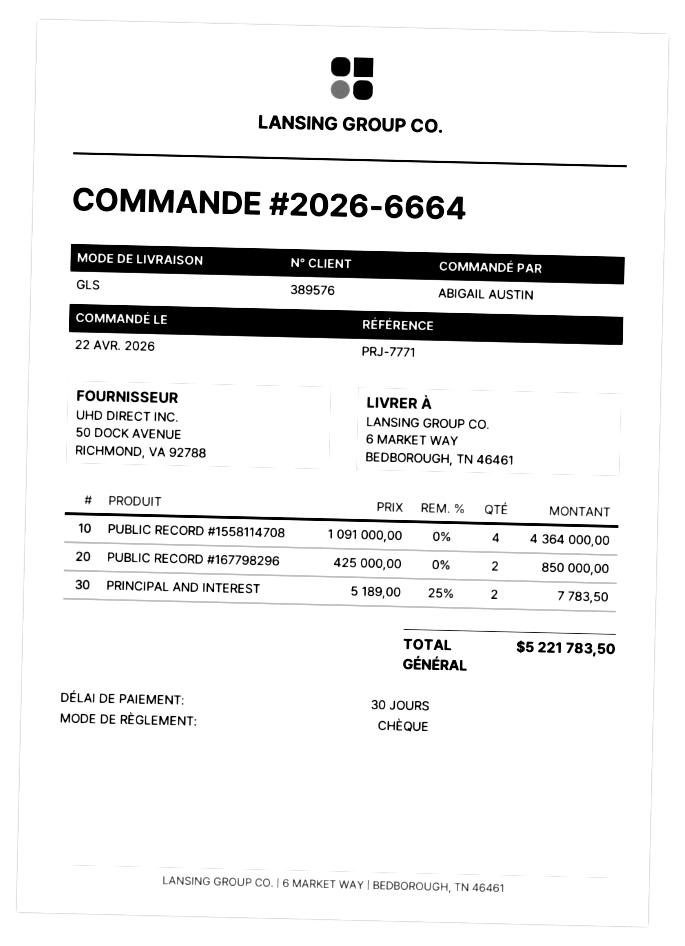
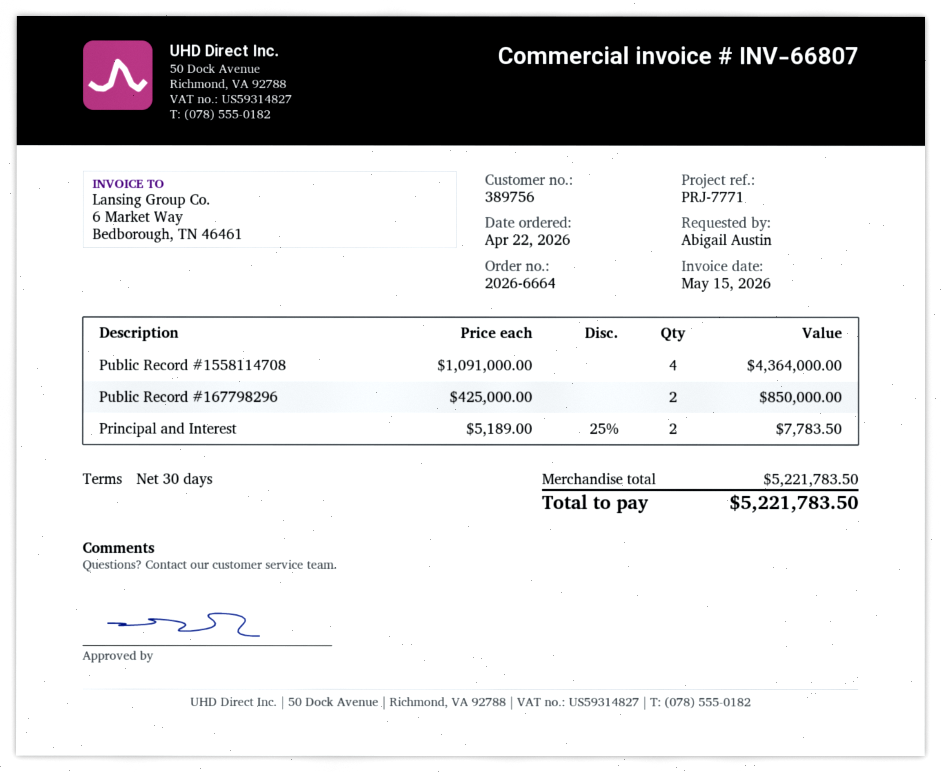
customer number: 389576 -> 389756

